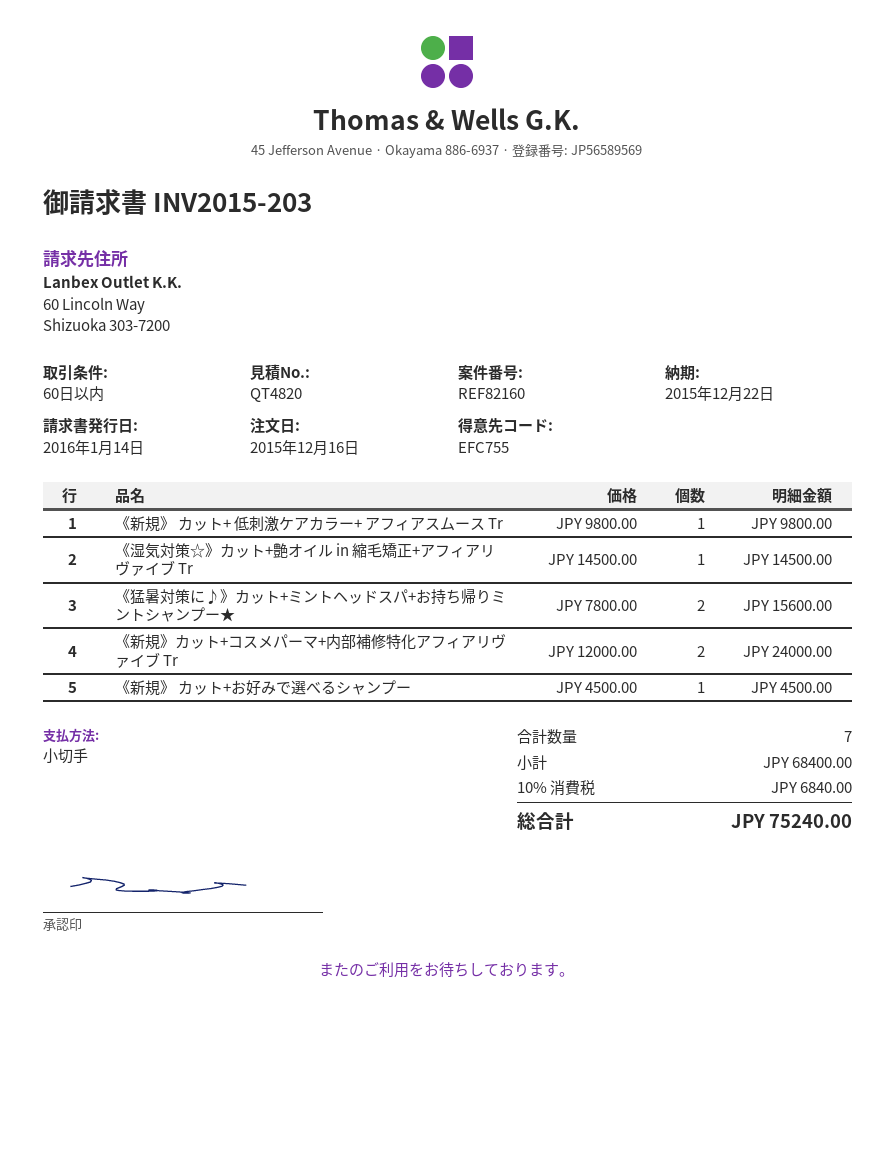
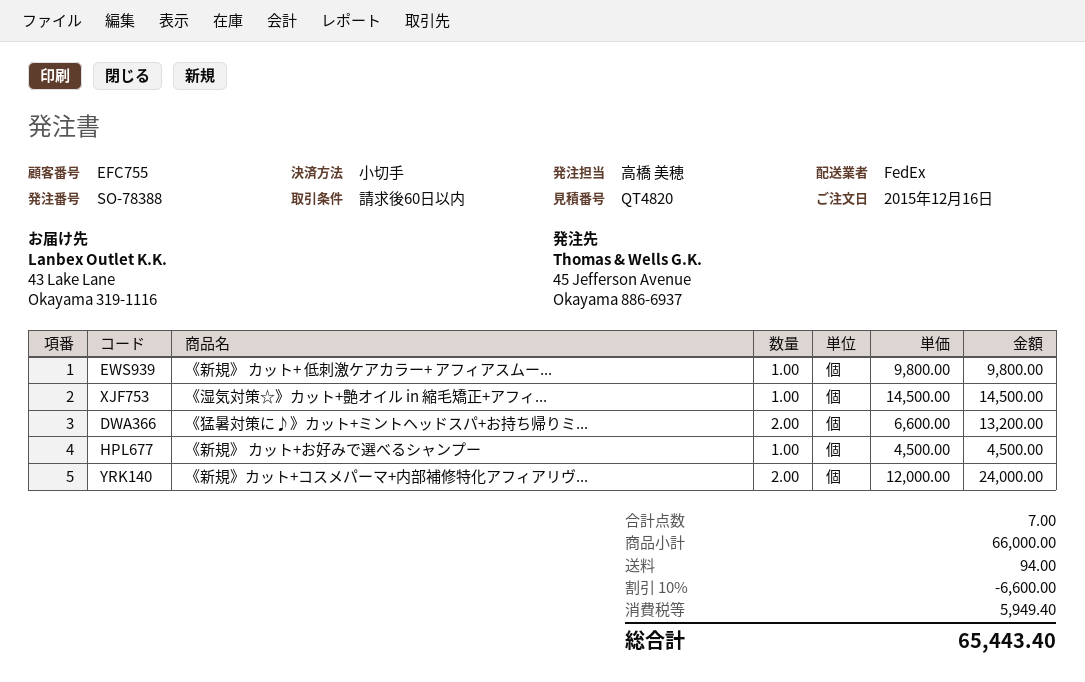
《猛暑対策に♪》カット+ミントヘッドスパ+お持ち帰りミントシャンプー★: 2 x 7800.00 = 15600.00 -> 2 x 6600.00 = 13200.00
subtotal: 68400.00 -> 66000.00
discount: none -> 10% = 6600.00
shipping: none -> 94.00
tax: 6840.00 -> 5949.40
total: 75240.00 -> 65443.40

